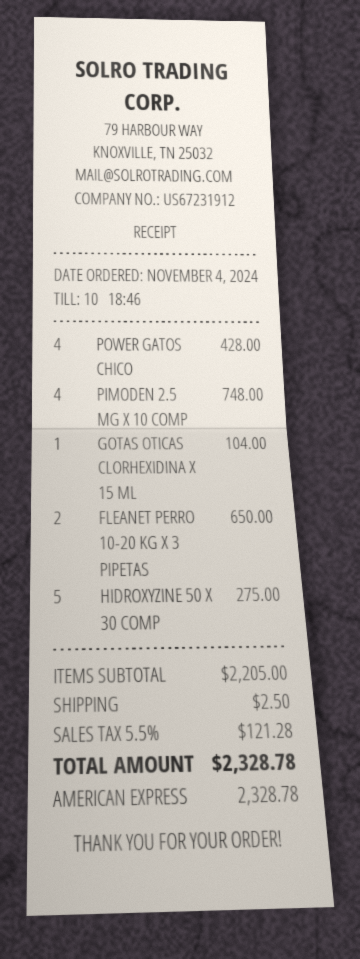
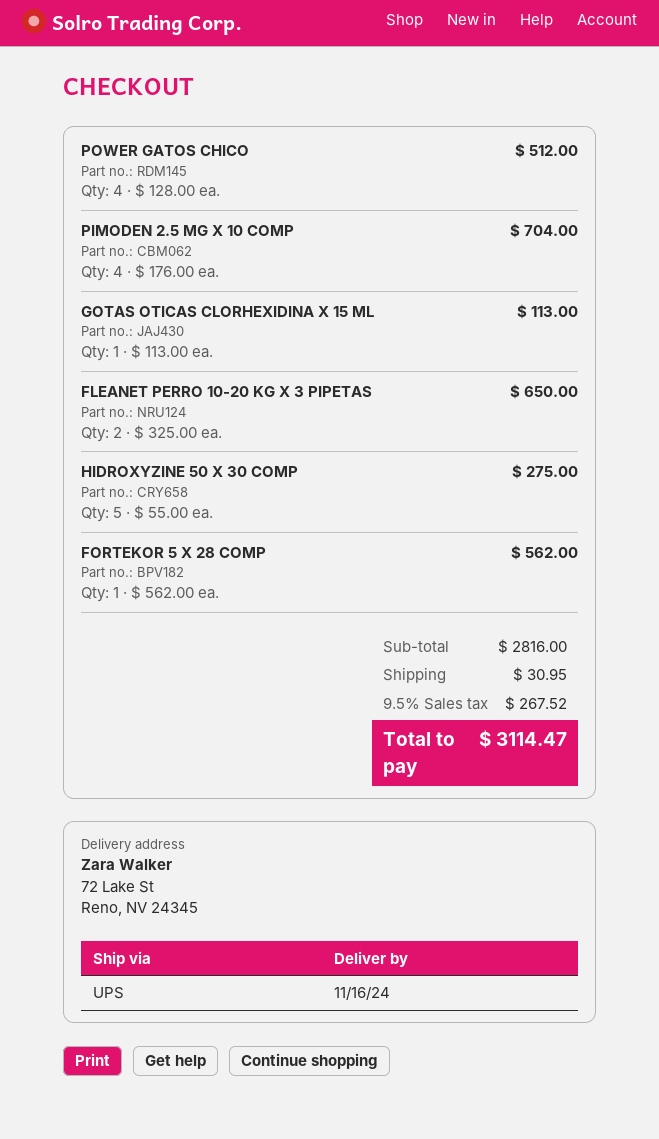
POWER GATOS CHICO: 4 for 428.00 -> 4 for 512.00
PIMODEN 2.5 MG X 10 COMP: 4 for 748.00 -> 4 for 704.00
GOTAS OTICAS CLORHEXIDINA X 15 ML: 1 for 104.00 -> 1 for 113.00
FORTEKOR 5 X 28 COMP: none -> 1 for 562.00
subtotal: 2205.00 -> 2816.00
shipping: 2.50 -> 30.95
tax: 5.5% = 121.28 -> 9.5% = 267.52
total: 2328.78 -> 3114.47

